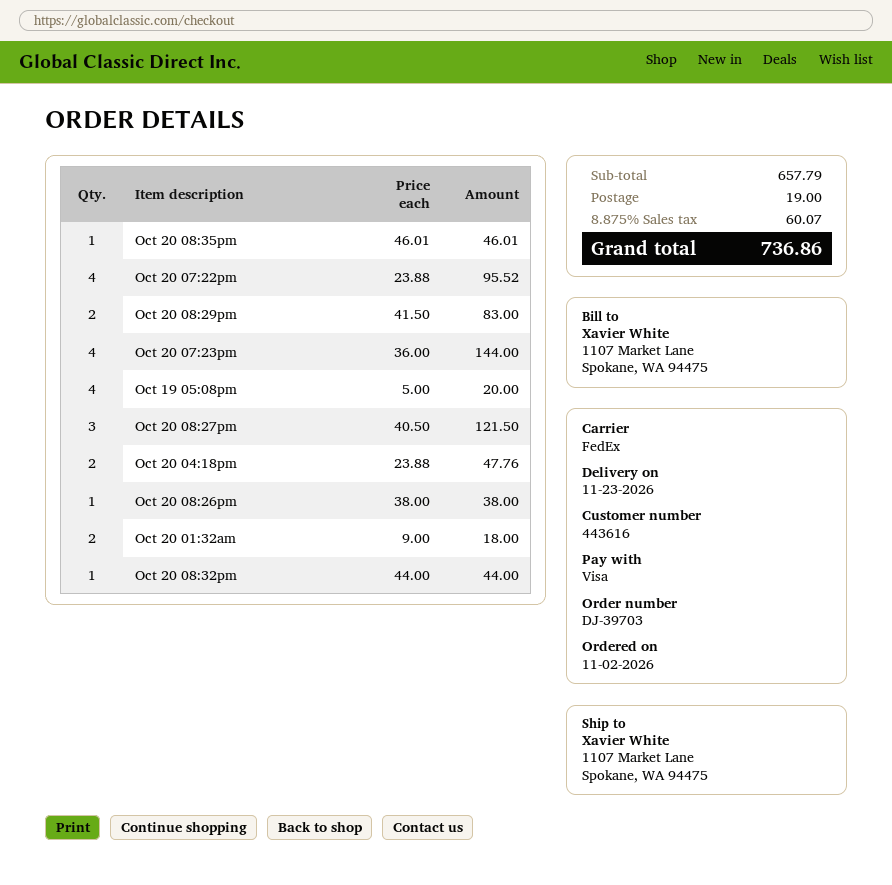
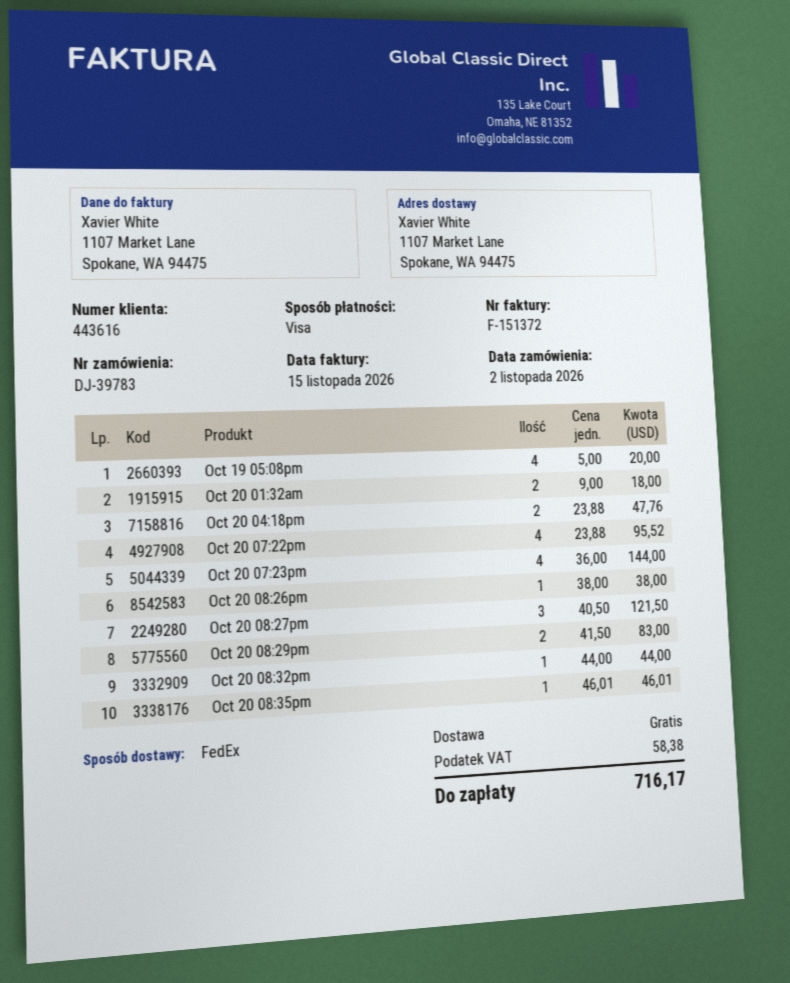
order number: DJ-39703 -> DJ-39783
shipping: 19.00 -> 0.00
tax: 60.07 -> 58.38
total: 736.86 -> 716.17

